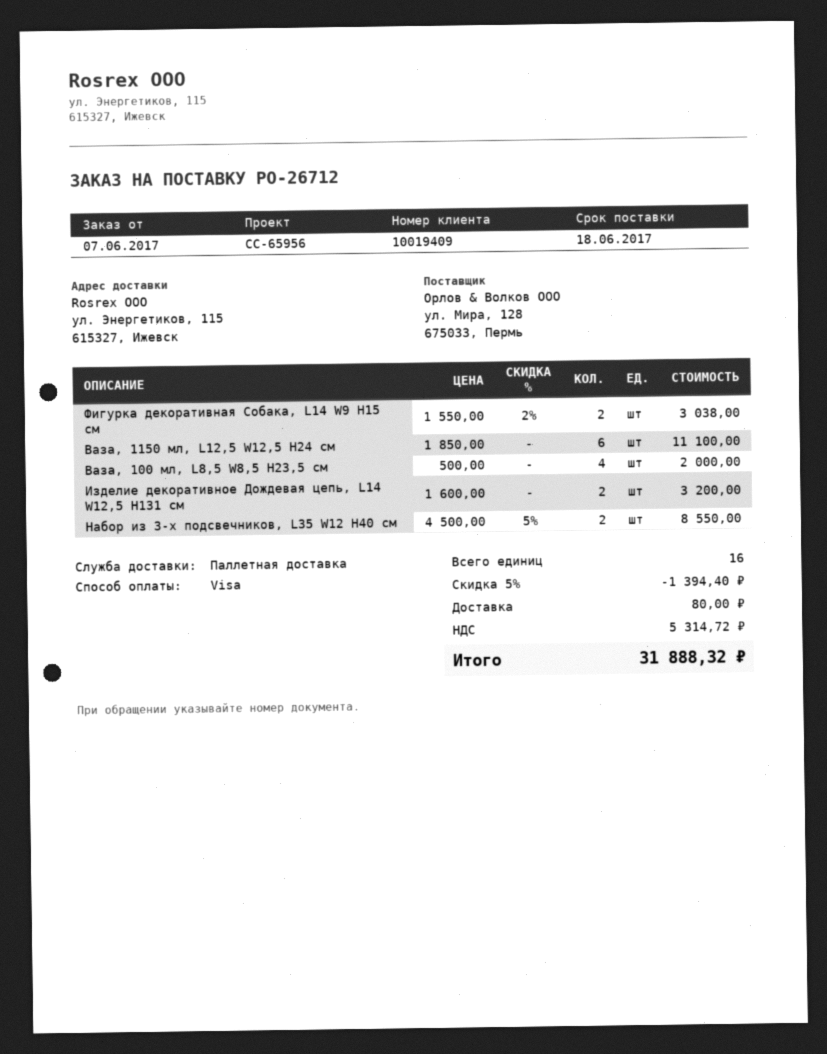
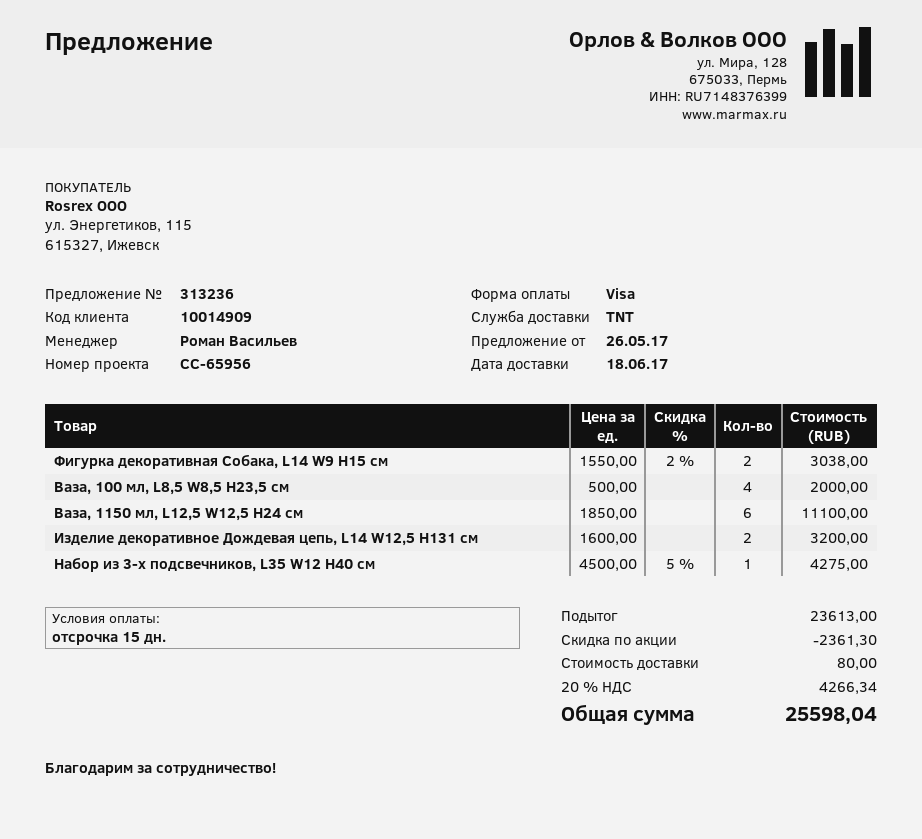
customer number: 10019409 -> 10014909
shipping method: pallet freight -> TNT
Набор из 3-х подсвечников, L35 W12 H40 см: 2 x 4500.00 - 5% = 8550.00 -> 1 x 4500.00 - 5% = 4275.00
discount: 1394.40 -> 2361.30
tax: 5314.72 -> 4266.34
total: 31888.32 -> 25598.04

